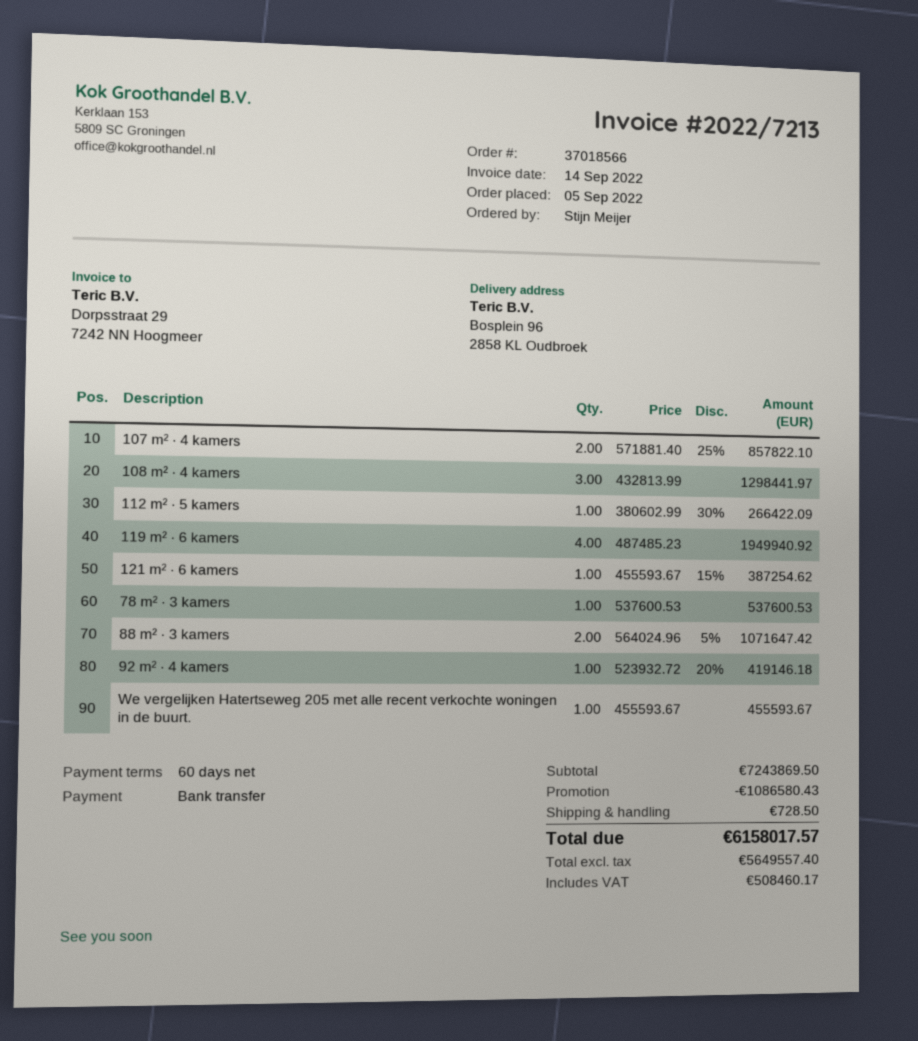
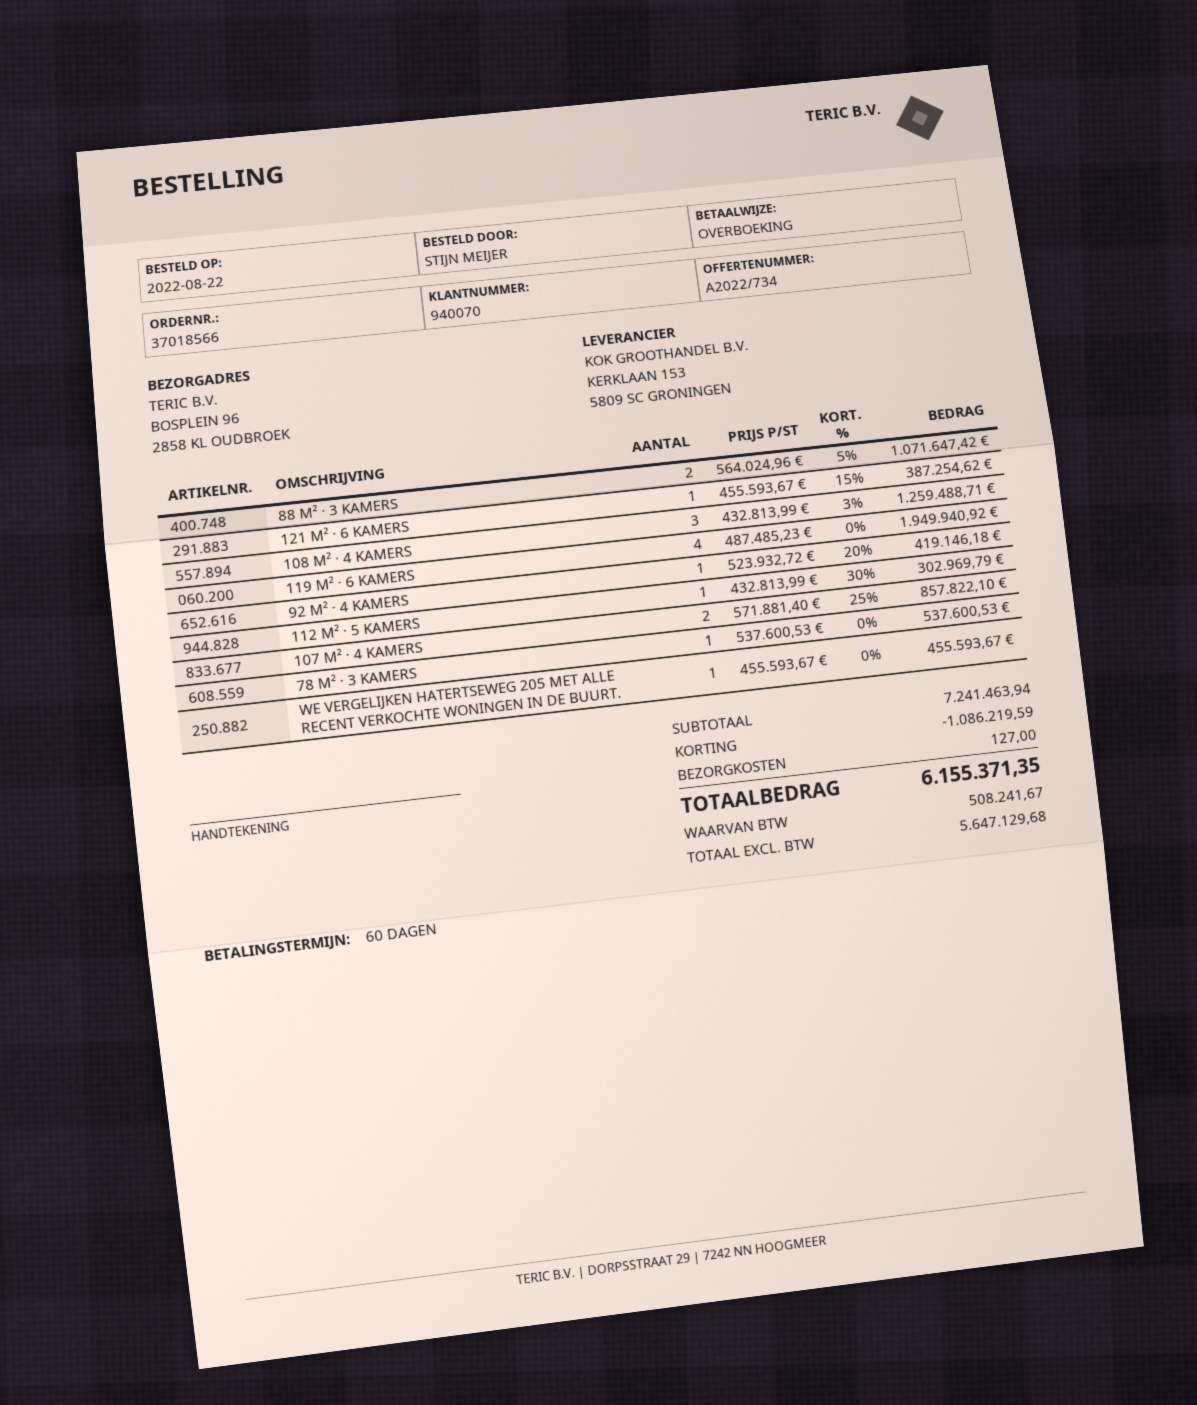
order date: 2022-09-05 -> 2022-08-22
108 m² · 4 kamers: 3 x 432813.99 = 1298441.97 -> 3 x 432813.99 - 3% = 1259488.71
112 m² · 5 kamers: 1 x 380602.99 - 30% = 266422.09 -> 1 x 432813.99 - 30% = 302969.79
subtotal: 7243869.50 -> 7241463.94
discount: 1086580.43 -> 1086219.59
shipping: 728.50 -> 127.00
net: 5649557.40 -> 5647129.68
tax: 508460.17 -> 508241.67
total: 6158017.57 -> 6155371.35

